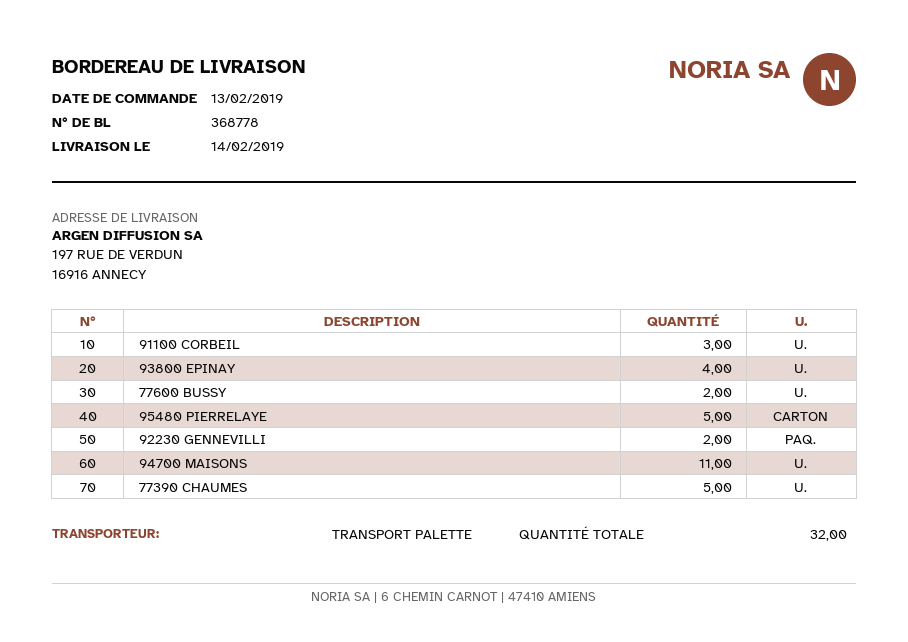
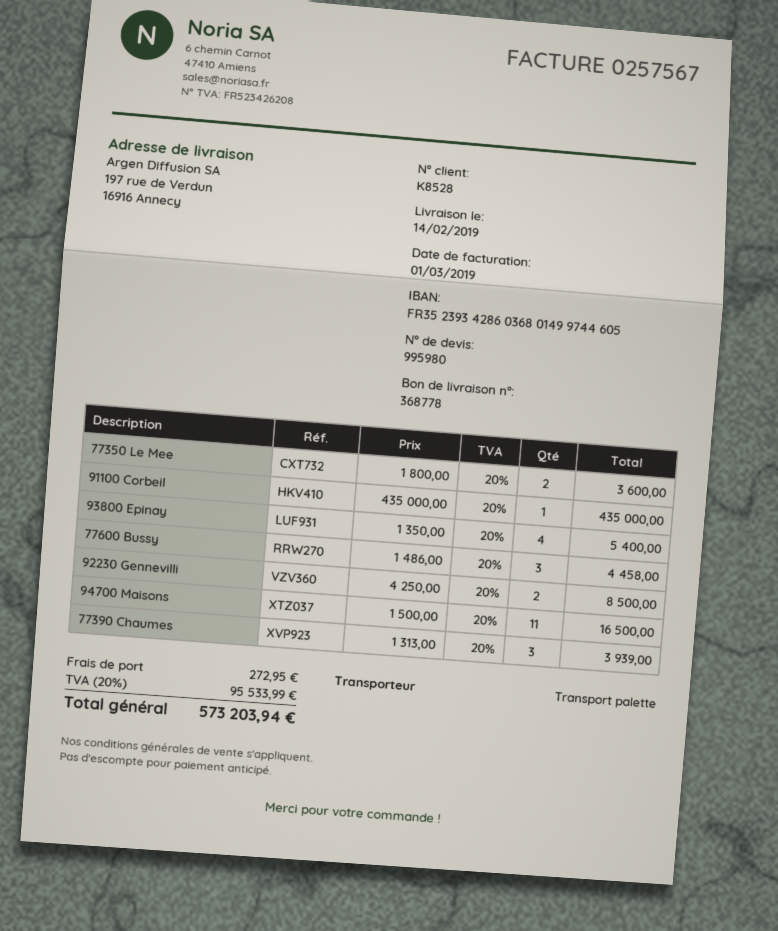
91100 CORBEIL: 3 -> 1
77600 BUSSY: 2 -> 3
95480 PIERRELAYE: 5 -> none
77390 CHAUMES: 5 -> 3
77350 Le Mee: none -> 2

